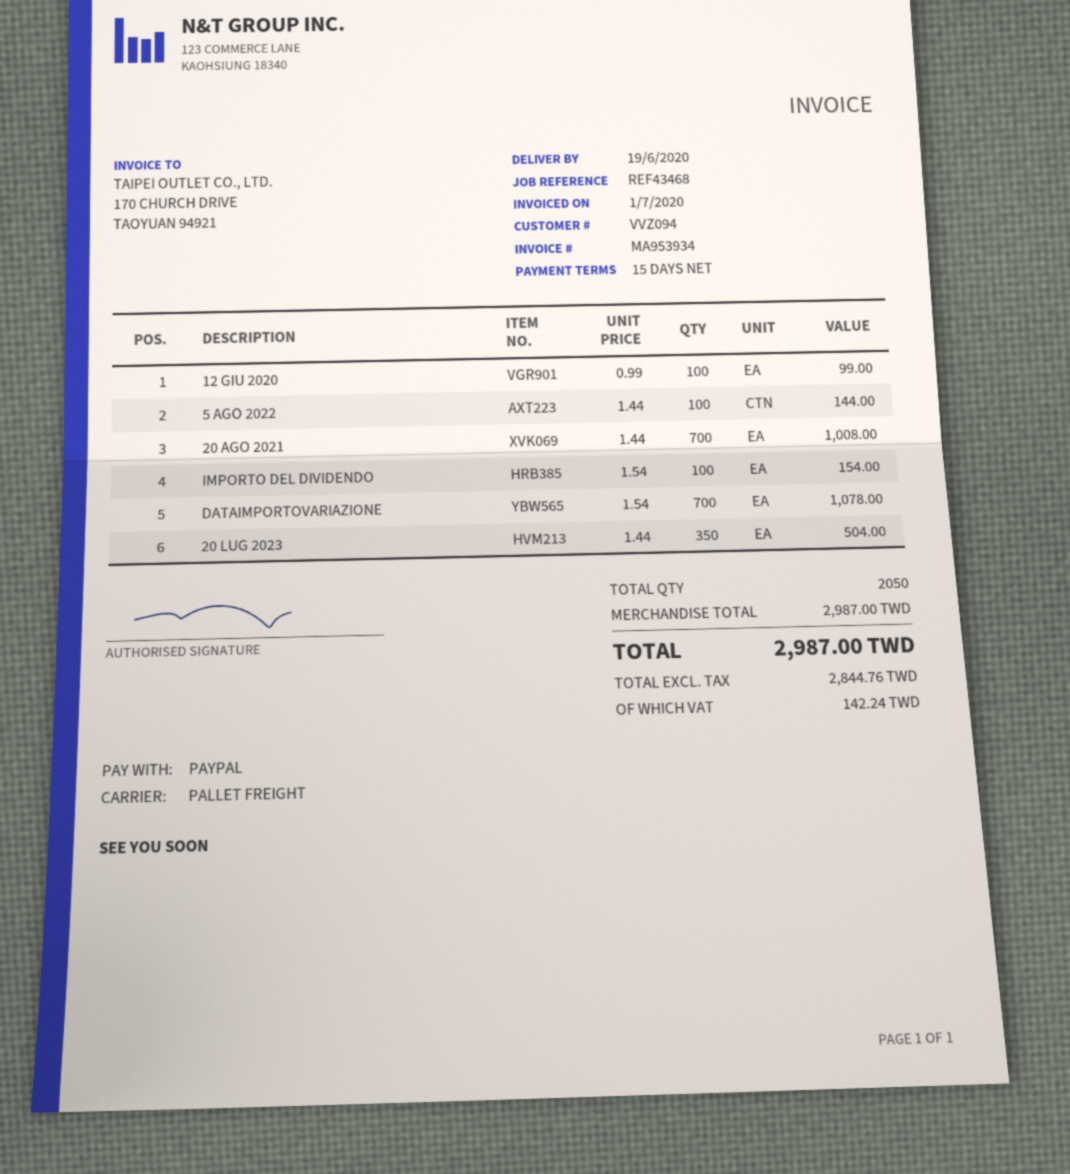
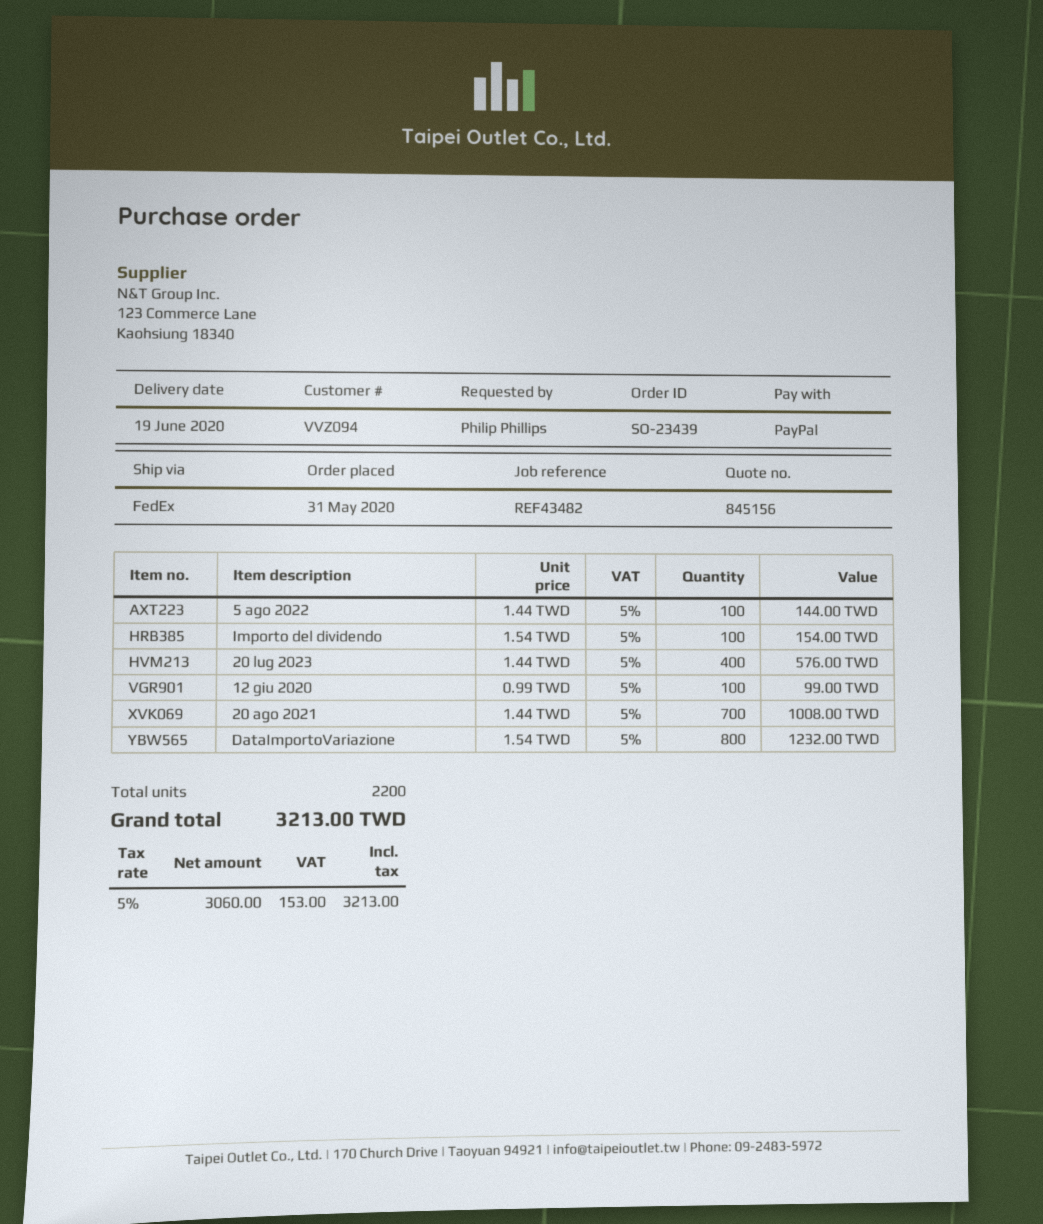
reference: REF43468 -> REF43482
shipping method: pallet freight -> FedEx
DATAIMPORTOVARIAZIONE: 700 x 1.54 = 1078.00 -> 800 x 1.54 = 1232.00
20 LUG 2023: 350 x 1.44 = 504.00 -> 400 x 1.44 = 576.00
total quantity: 2050 -> 2200
net: 2844.76 -> 3060.00
tax: 142.24 -> 153.00
total: 2987.00 -> 3213.00

